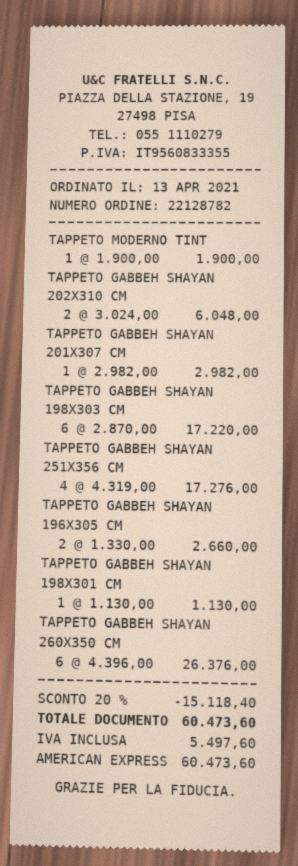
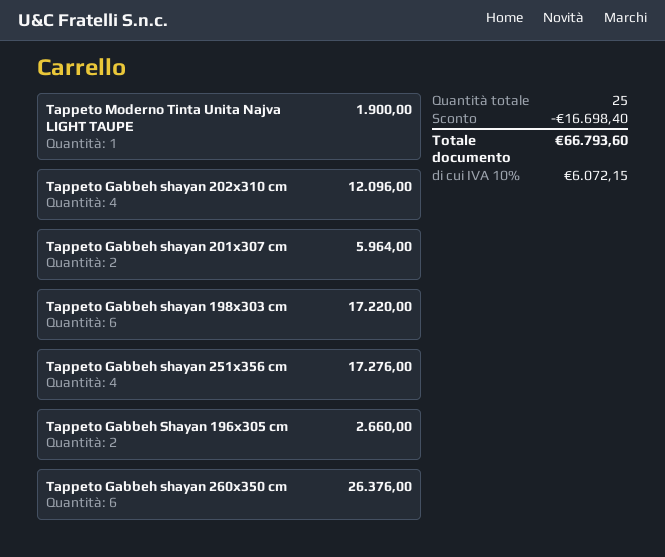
TAPPETO GABBEH SHAYAN 202X310 CM: 2 for 6048.00 -> 4 for 12096.00
TAPPETO GABBEH SHAYAN 201X307 CM: 1 for 2982.00 -> 2 for 5964.00
TAPPETO GABBEH SHAYAN 198X301 CM: 1 for 1130.00 -> none
discount: 15118.40 -> 16698.40
tax: 5497.60 -> 6072.15
total: 60473.60 -> 66793.60

